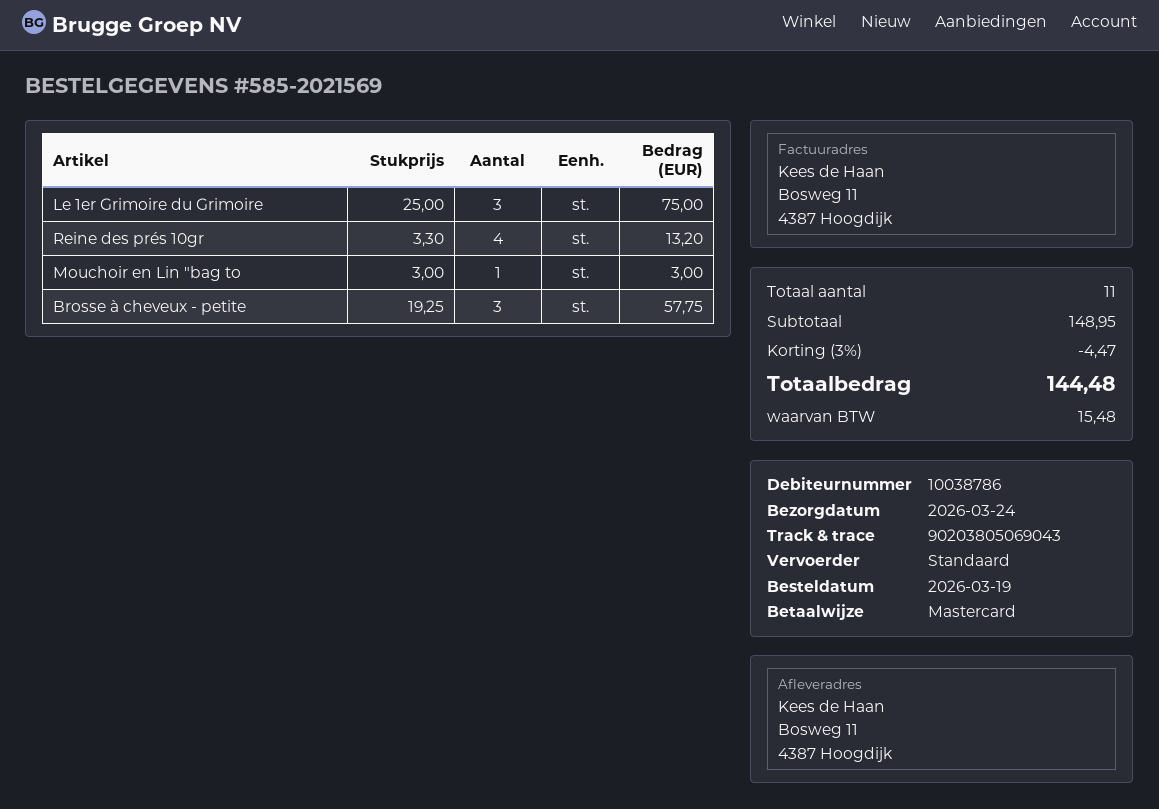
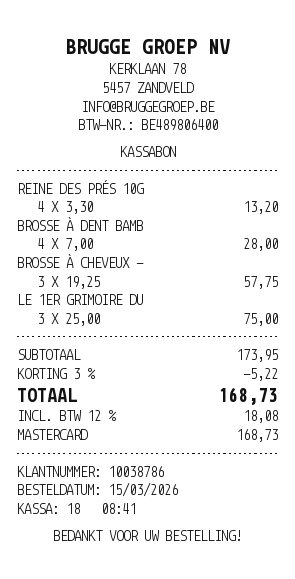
order date: 2026-03-19 -> 2026-03-15
Mouchoir en Lin "bag to: 1 x 3.00 = 3.00 -> none
BROSSE À DENT BAMB: none -> 4 x 7.00 = 28.00
subtotal: 148.95 -> 173.95
discount: 3% = 4.47 -> 3% = 5.22
tax: 15.48 -> 18.08
total: 144.48 -> 168.73

